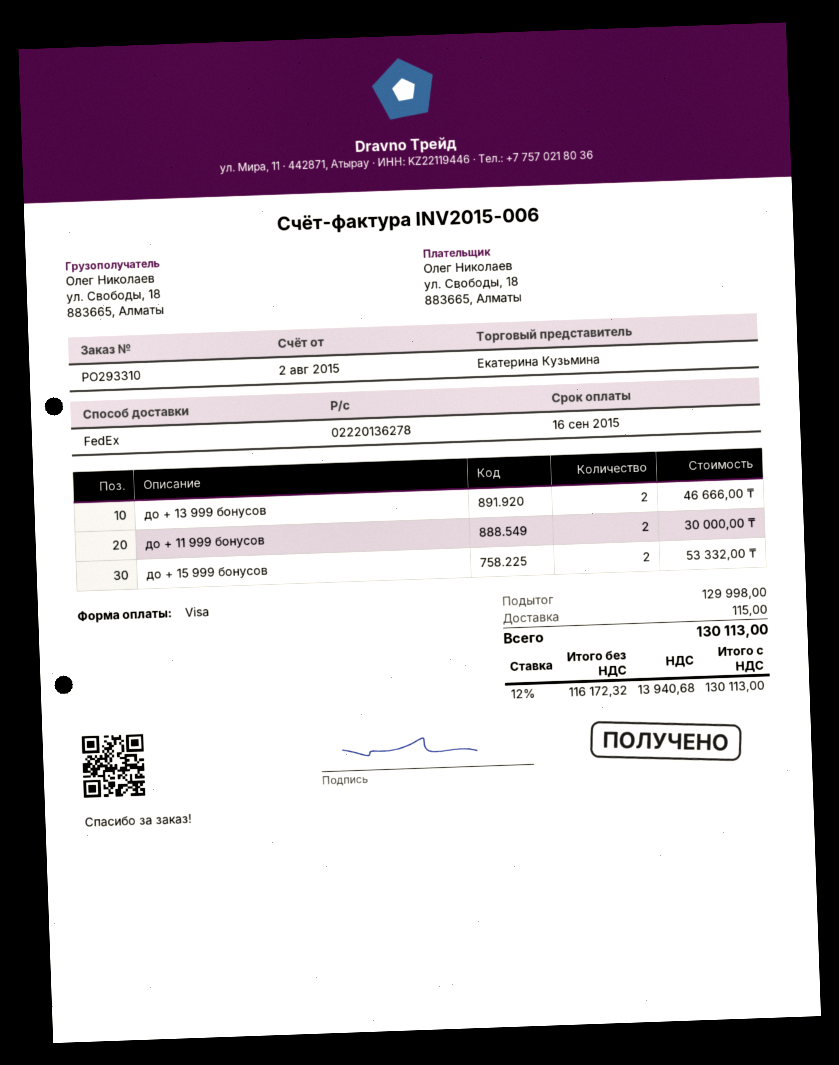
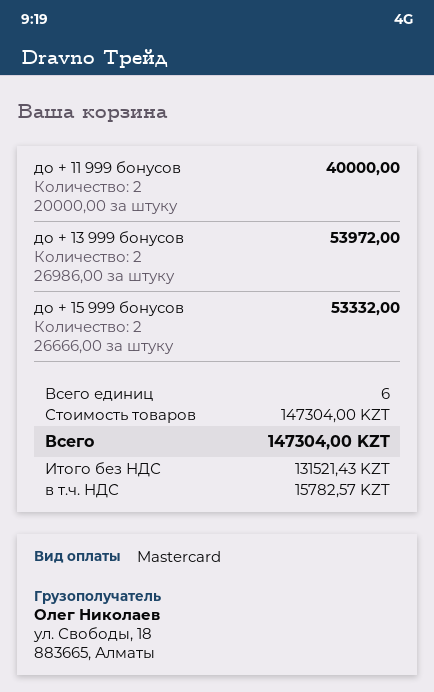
payment method: Visa -> Mastercard
до + 13 999 бонусов: 2 for 46666.00 -> 2 for 53972.00
до + 11 999 бонусов: 2 for 30000.00 -> 2 for 40000.00
subtotal: 129998.00 -> 147304.00
shipping: 115.00 -> none
net: 116172.32 -> 131521.43
tax: 13940.68 -> 15782.57
total: 130113.00 -> 147304.00

